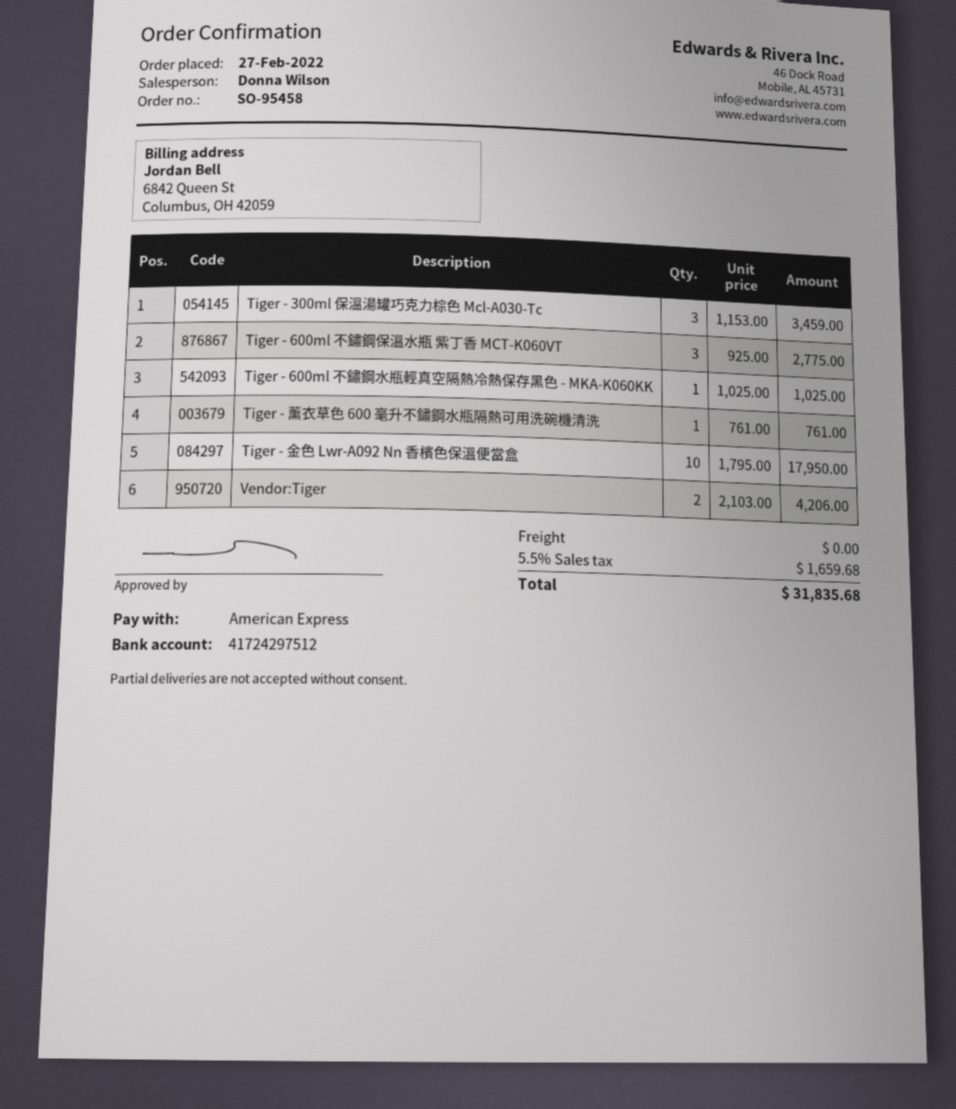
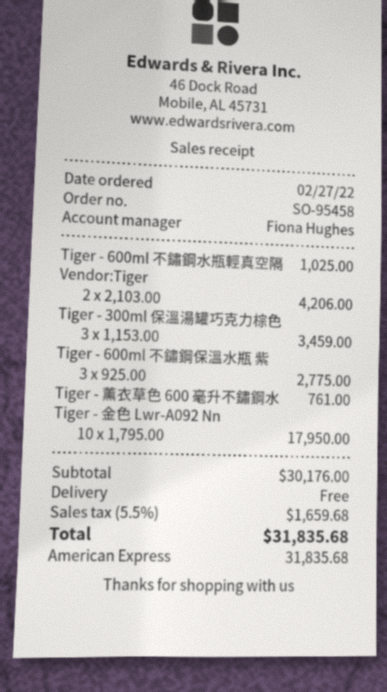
sales rep: Donna Wilson -> Fiona Hughes

